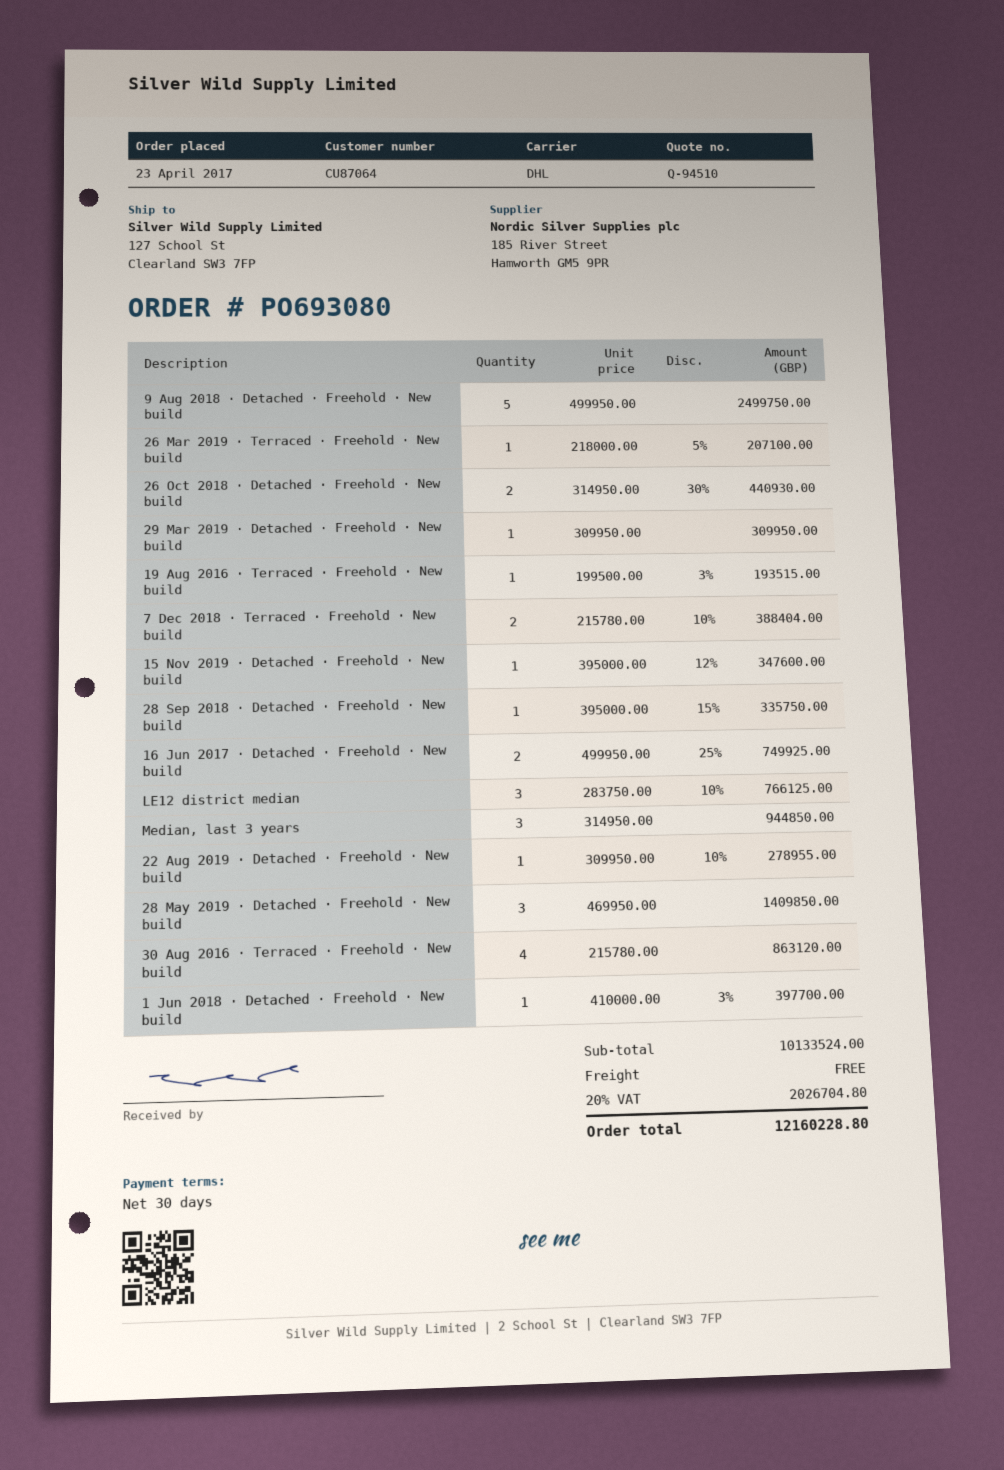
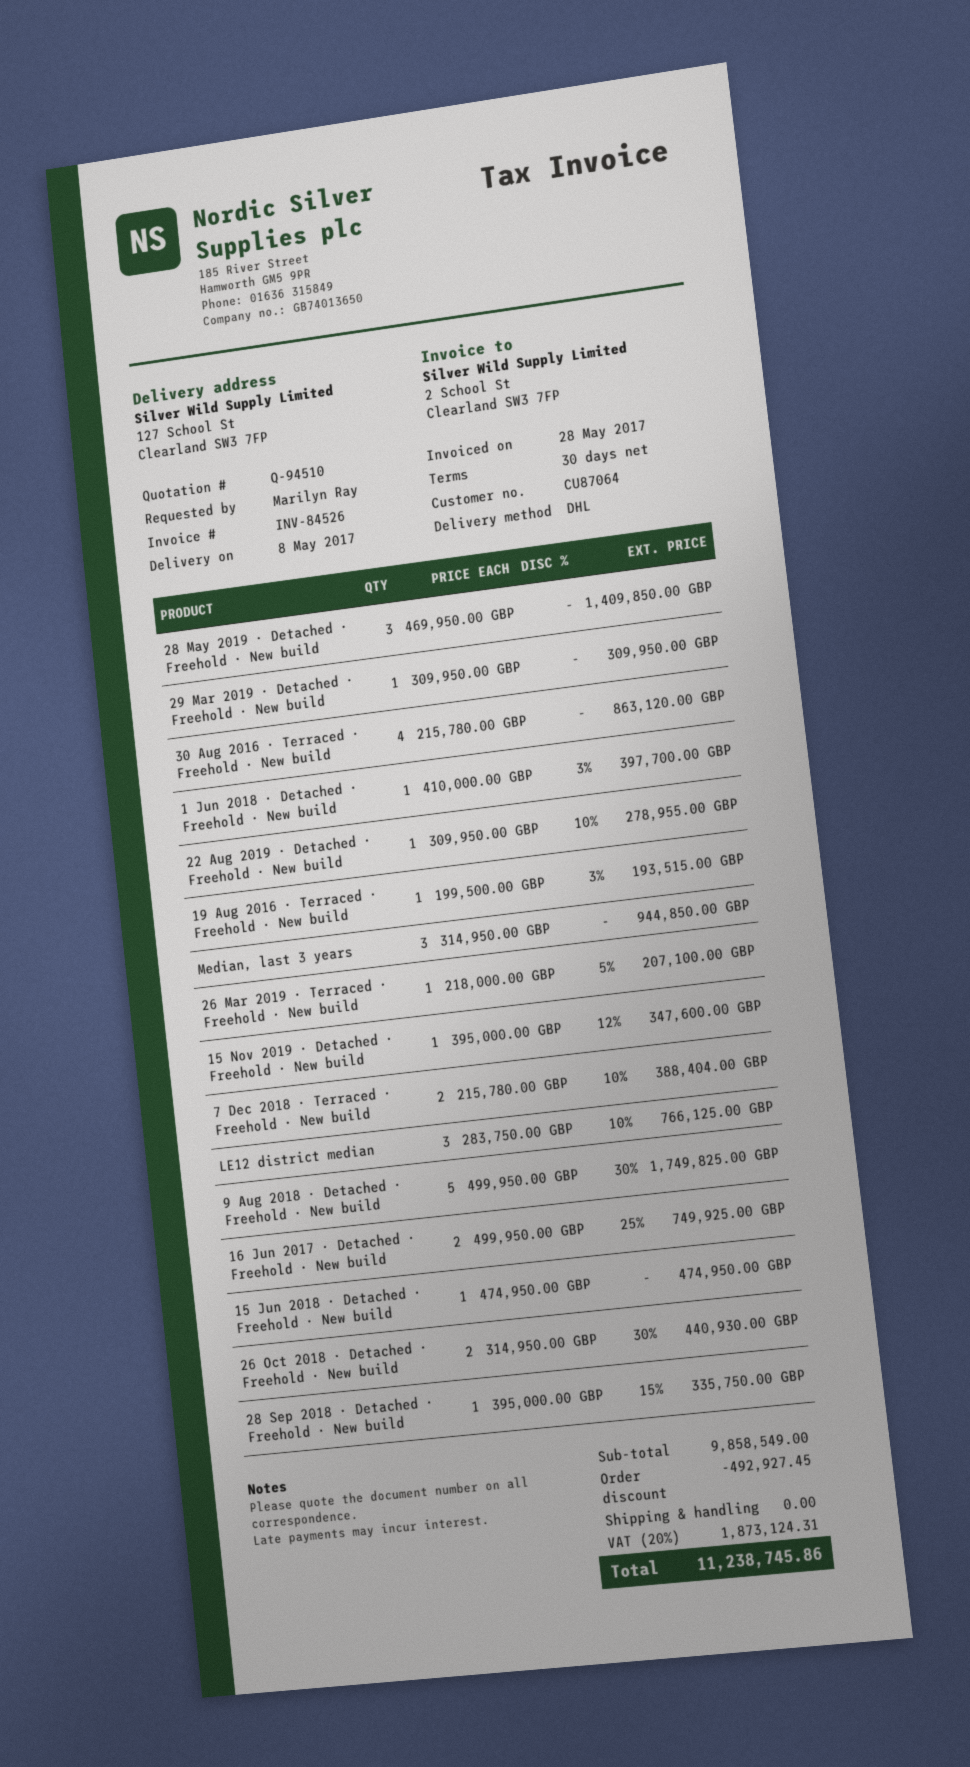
9 Aug 2018 · Detached · Freehold · New build: 5 x 499950.00 = 2499750.00 -> 5 x 499950.00 - 30% = 1749825.00
15 Jun 2018 · Detached · Freehold · New build: none -> 1 x 474950.00 = 474950.00
subtotal: 10133524.00 -> 9858549.00
discount: none -> 492927.45
tax: 20% = 2026704.80 -> 20% = 1873124.31
total: 12160228.80 -> 11238745.86

